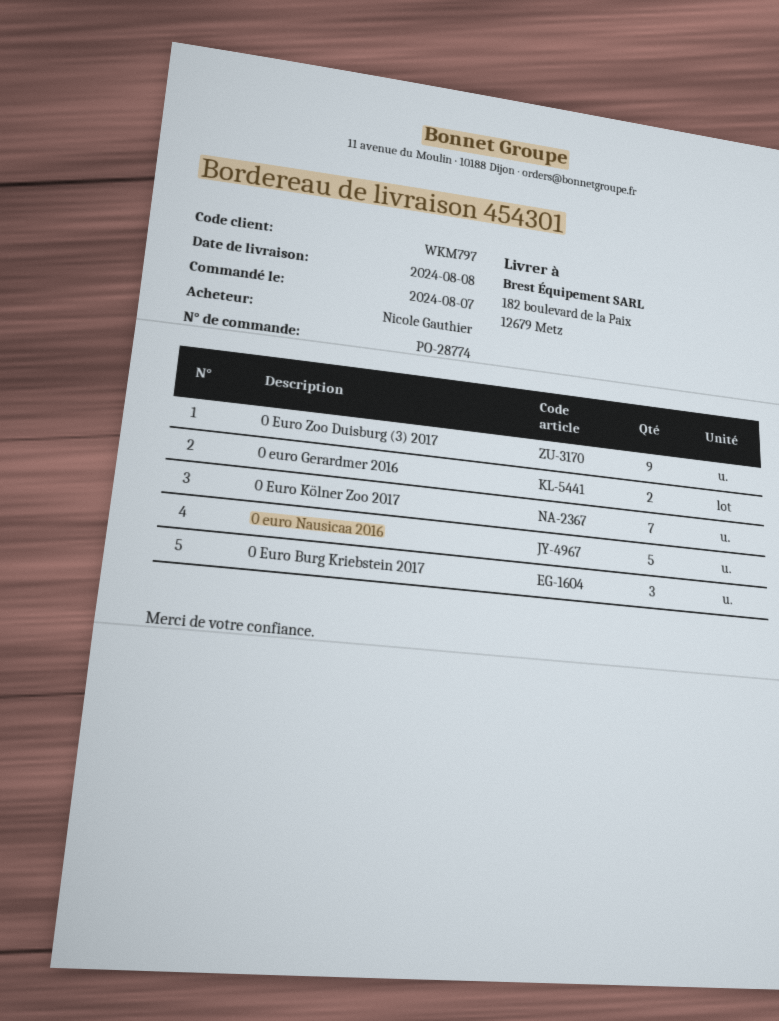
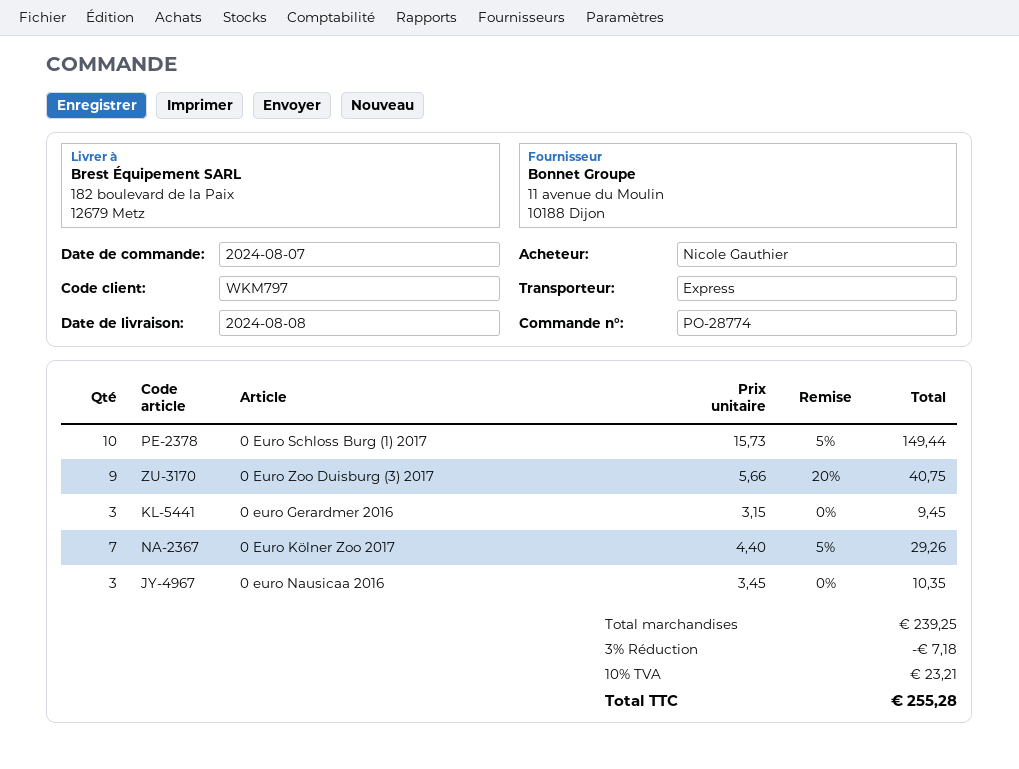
0 euro Gerardmer 2016: 2 -> 3
0 euro Nausicaa 2016: 5 -> 3
0 Euro Burg Kriebstein 2017: 3 -> none
0 Euro Schloss Burg (1) 2017: none -> 10

